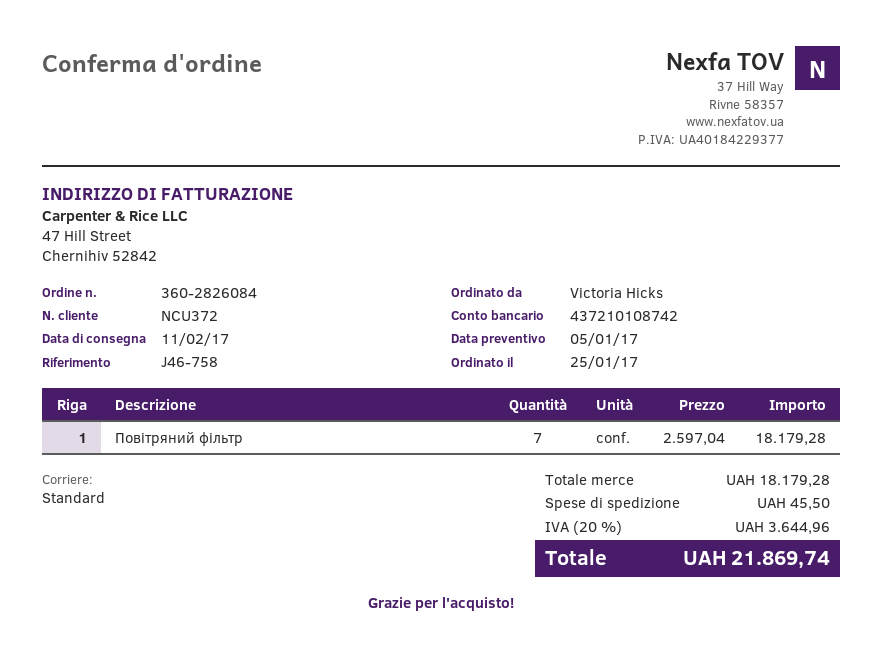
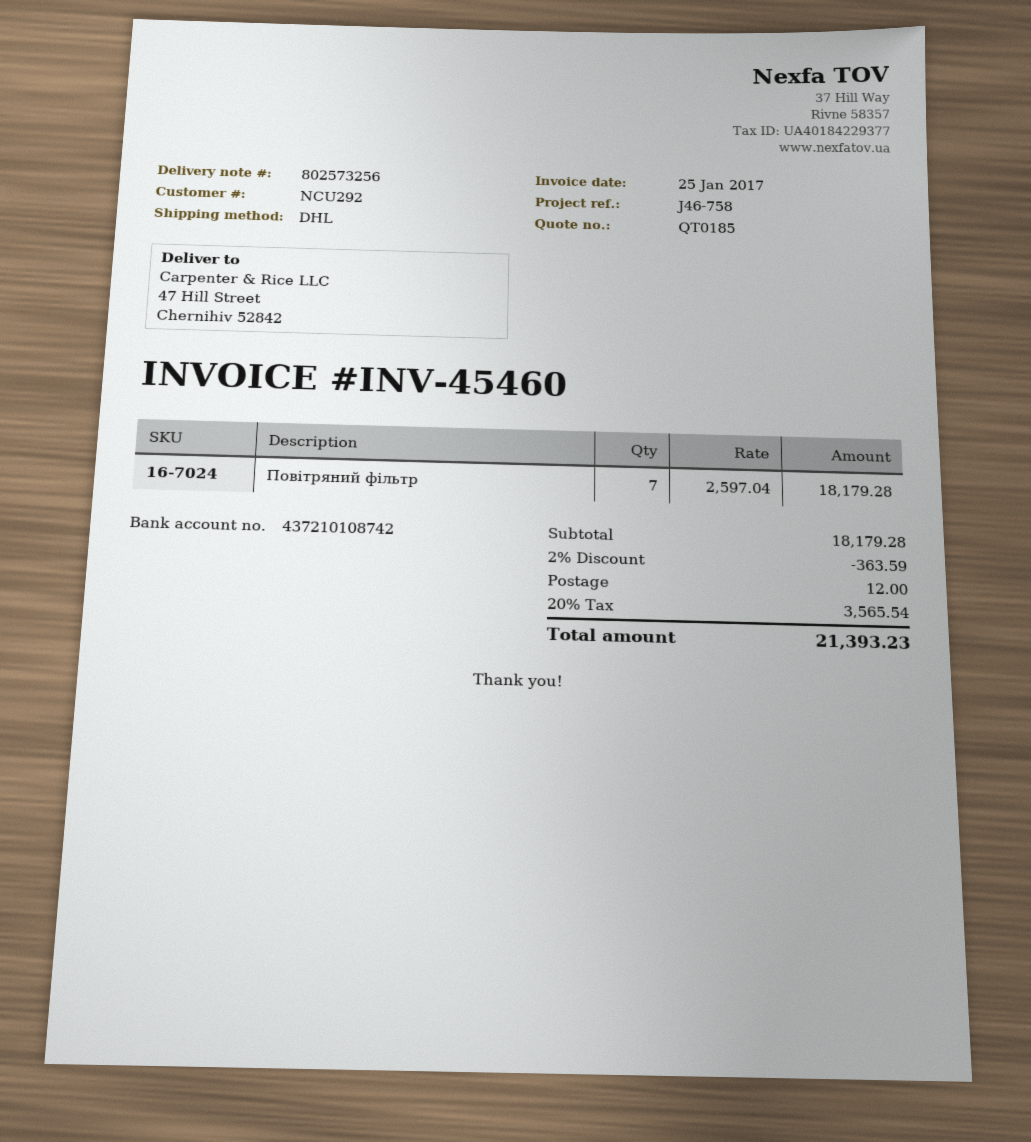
customer number: NCU372 -> NCU292
shipping method: standard -> DHL
discount: none -> 2% = 363.59
shipping: 45.50 -> 12.00
tax: 20% = 3644.96 -> 20% = 3565.54
total: 21869.74 -> 21393.23

